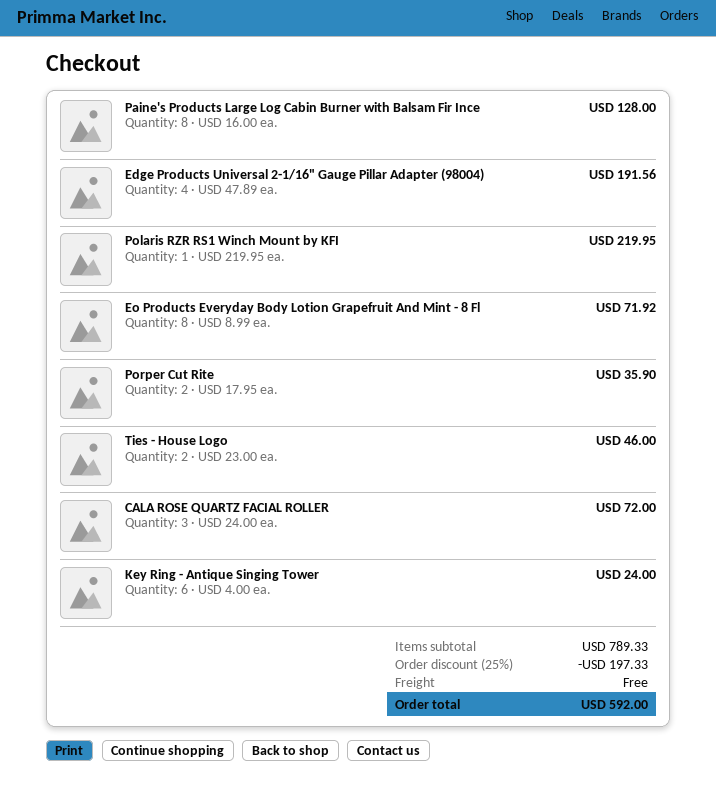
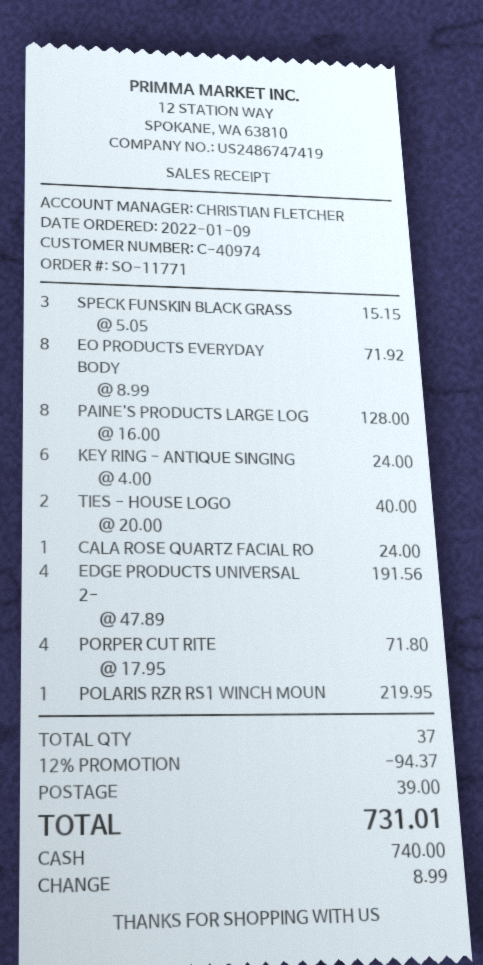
Porper Cut Rite: 2 x 17.95 = 35.90 -> 4 x 17.95 = 71.80
Ties - House Logo: 2 x 23.00 = 46.00 -> 2 x 20.00 = 40.00
CALA ROSE QUARTZ FACIAL ROLLER: 3 x 24.00 = 72.00 -> 1 x 24.00 = 24.00
SPECK FUNSKIN BLACK GRASS: none -> 3 x 5.05 = 15.15
discount: 25% = 197.33 -> 12% = 94.37
shipping: 0.00 -> 39.00
total: 592.00 -> 731.01

